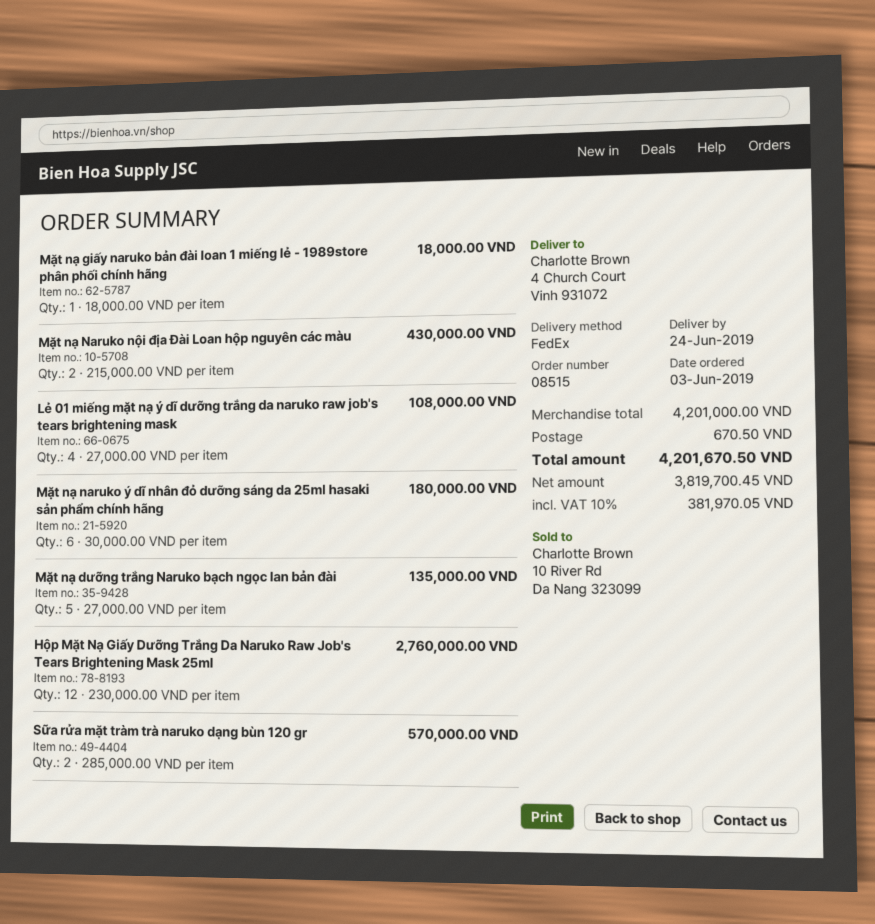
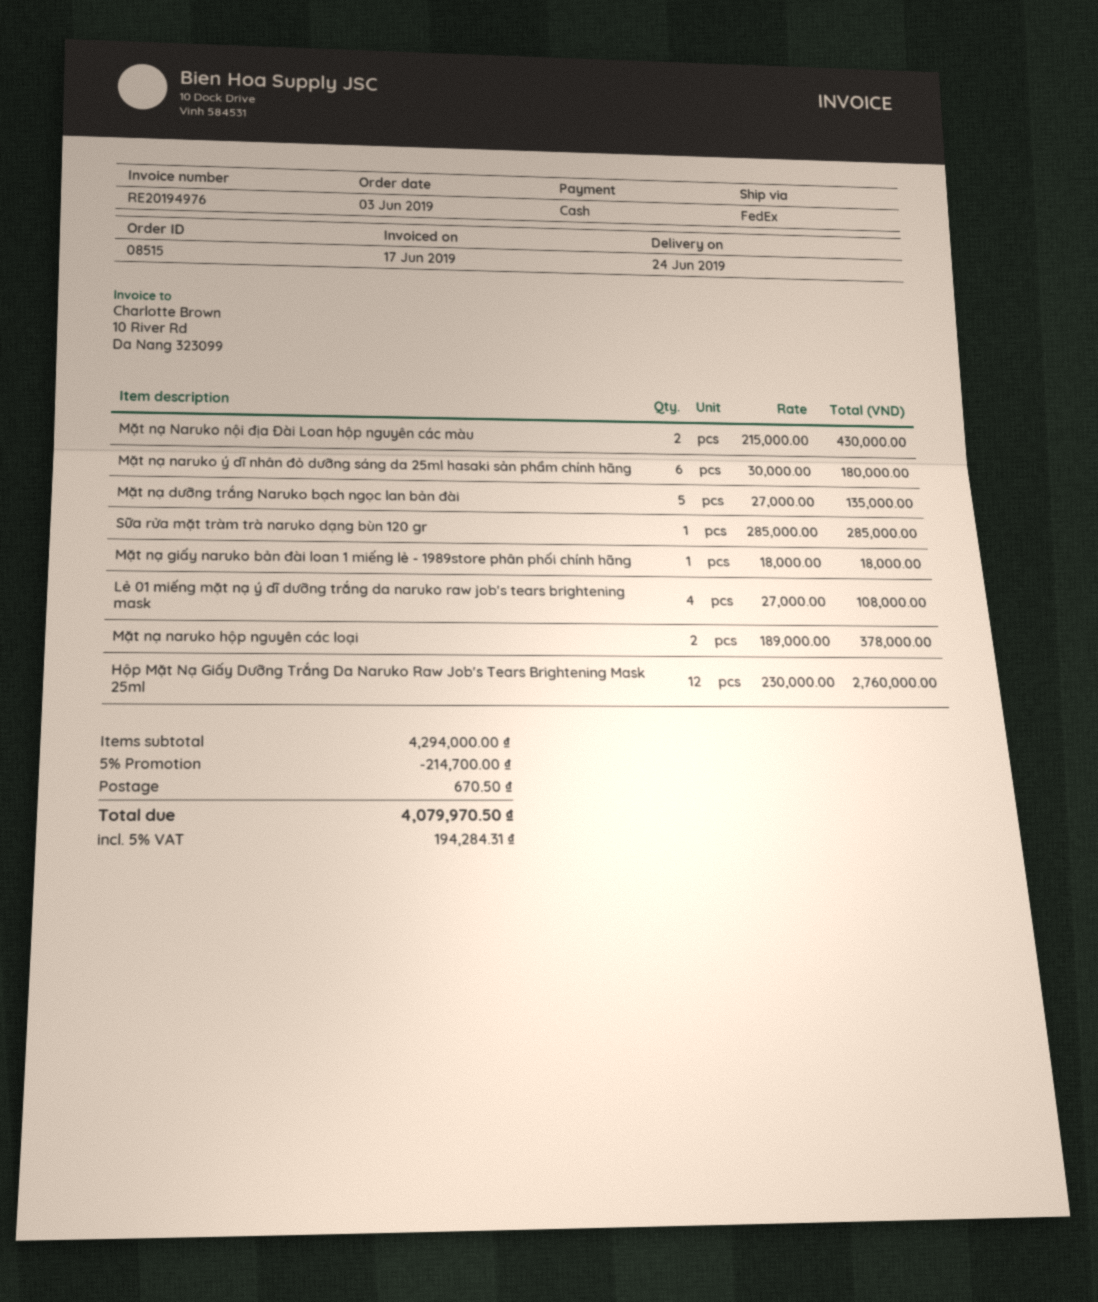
Sữa rửa mặt tràm trà naruko dạng bùn 120 gr: 2 x 285000.00 = 570000.00 -> 1 x 285000.00 = 285000.00
Mặt nạ naruko hộp nguyên các loại: none -> 2 x 189000.00 = 378000.00
subtotal: 4201000.00 -> 4294000.00
discount: none -> 5% = 214700.00
tax: 10% = 381970.05 -> 5% = 194284.31
total: 4201670.50 -> 4079970.50

